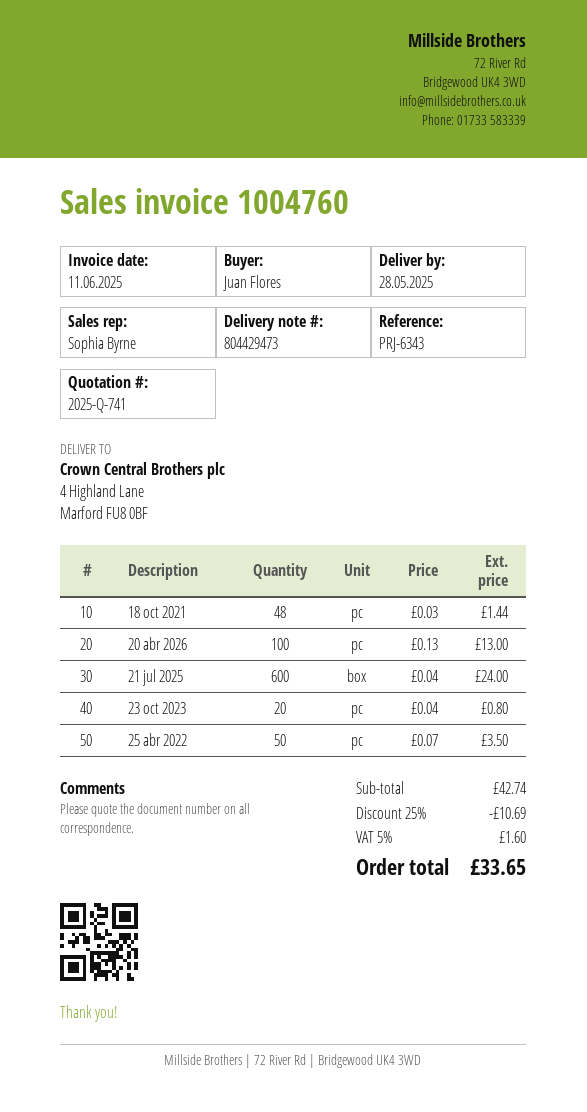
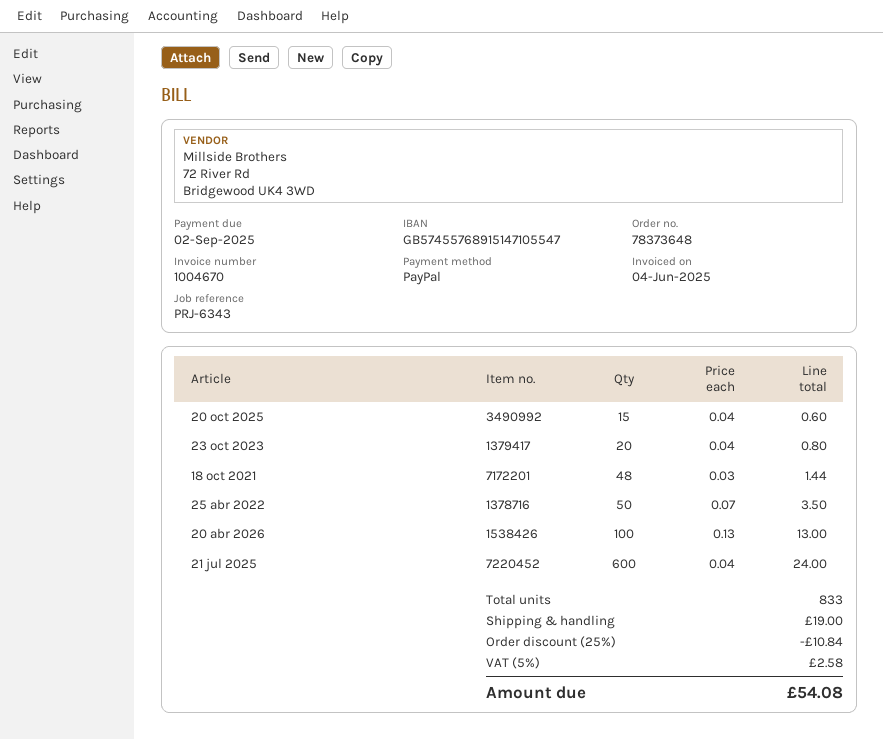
invoice number: 1004760 -> 1004670
invoice date: 2025-06-11 -> 2025-06-04
20 oct 2025: none -> 15 x 0.04 = 0.60
discount: 25% = 10.69 -> 25% = 10.84
shipping: none -> 19.00
tax: 5% = 1.60 -> 5% = 2.58
total: 33.65 -> 54.08

